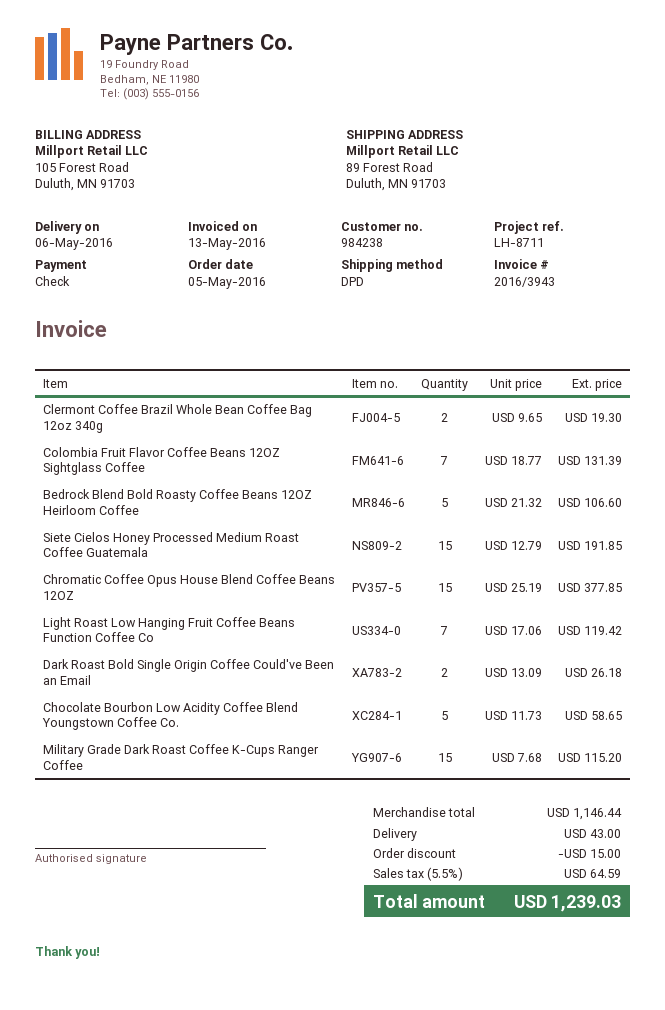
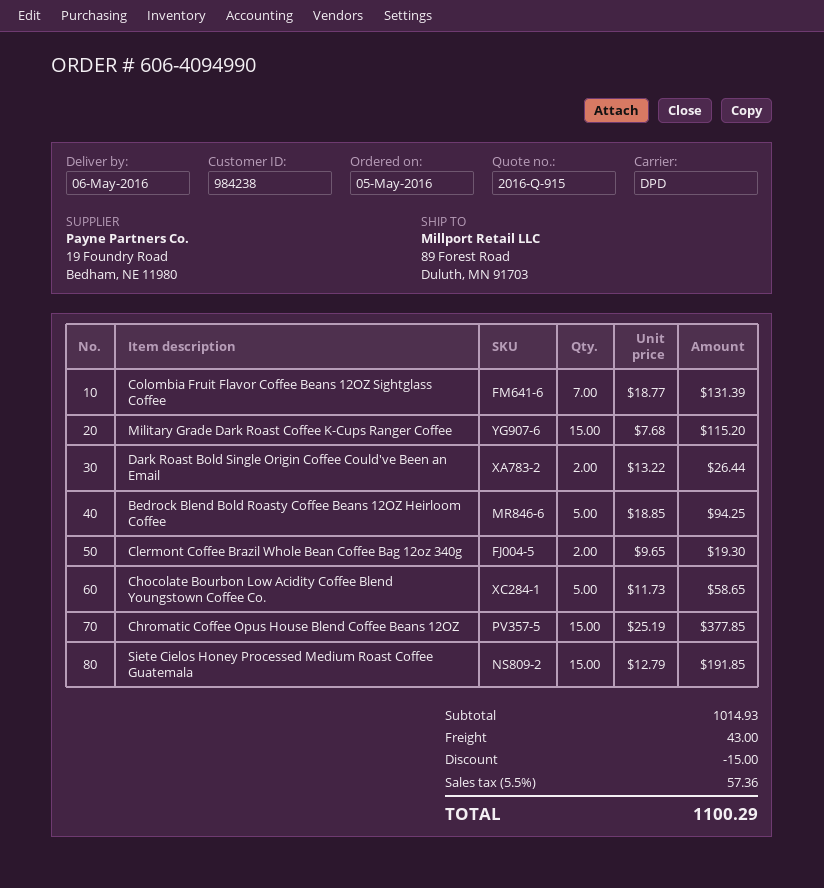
Bedrock Blend Bold Roasty Coffee Beans 12OZ Heirloom Coffee: 5 x 21.32 = 106.60 -> 5 x 18.85 = 94.25
Light Roast Low Hanging Fruit Coffee Beans Function Coffee Co: 7 x 17.06 = 119.42 -> none
Dark Roast Bold Single Origin Coffee Could've Been an Email: 2 x 13.09 = 26.18 -> 2 x 13.22 = 26.44
subtotal: 1146.44 -> 1014.93
tax: 5.5% = 64.59 -> 5.5% = 57.36
total: 1239.03 -> 1100.29

